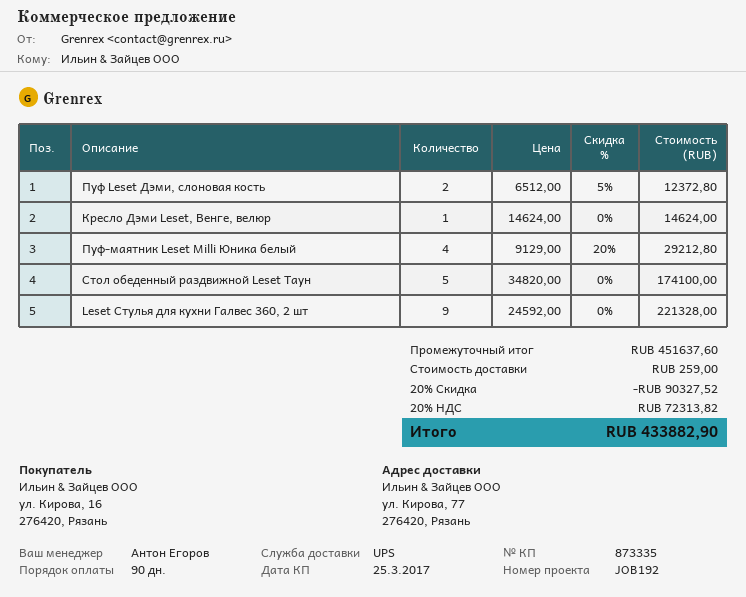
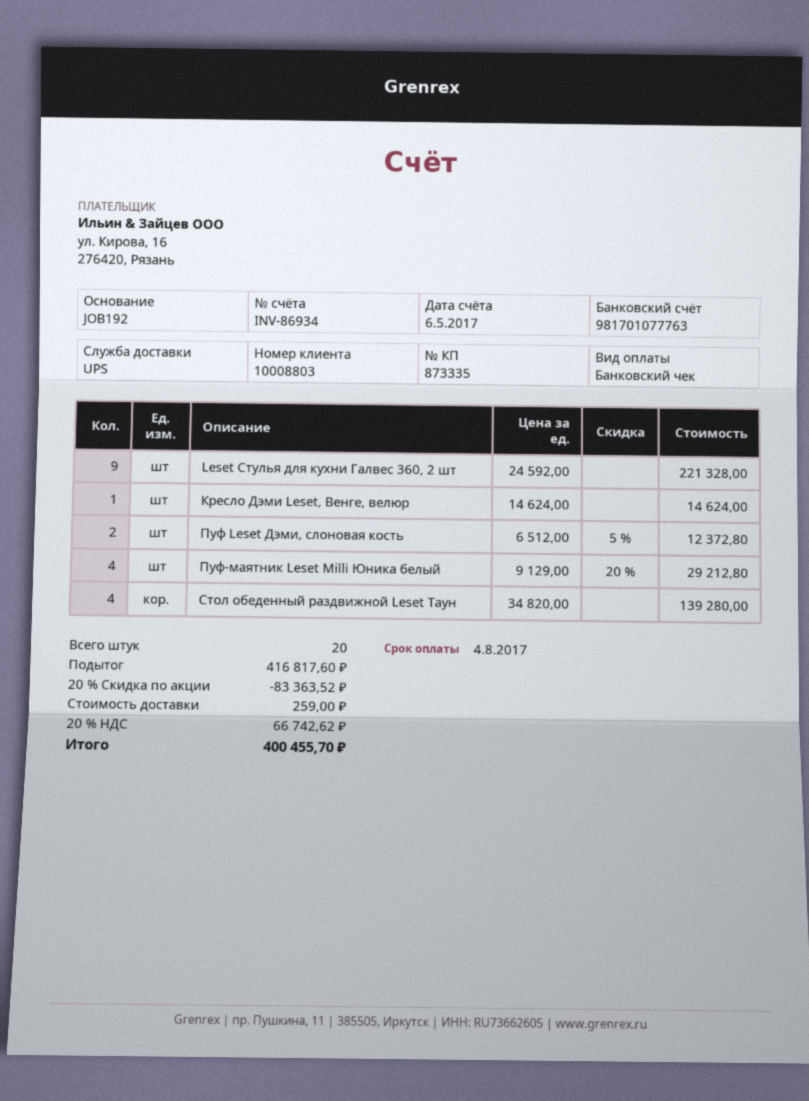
Стол обеденный раздвижной Leset Таун: 5 x 34820.00 = 174100.00 -> 4 x 34820.00 = 139280.00
subtotal: 451637.60 -> 416817.60
discount: 20% = 90327.52 -> 20% = 83363.52
tax: 20% = 72313.82 -> 20% = 66742.62
total: 433882.90 -> 400455.70

